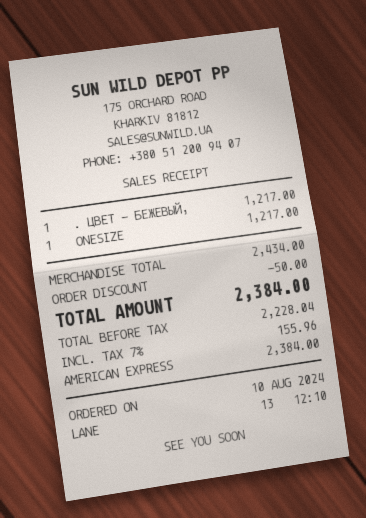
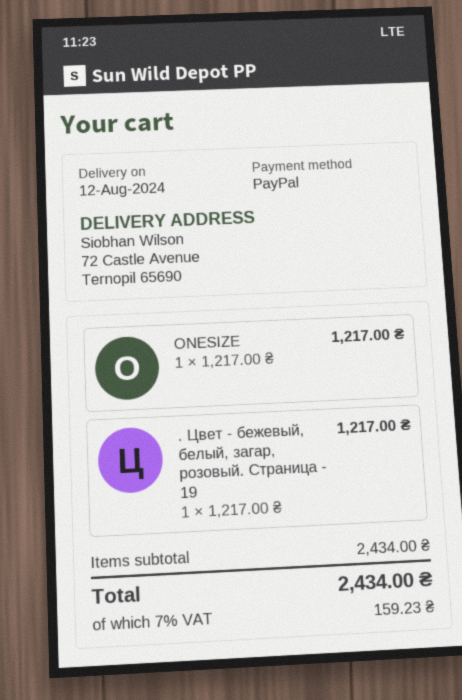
payment method: American Express -> PayPal
discount: 50.00 -> none
tax: 7% = 155.96 -> 7% = 159.23
total: 2384.00 -> 2434.00

